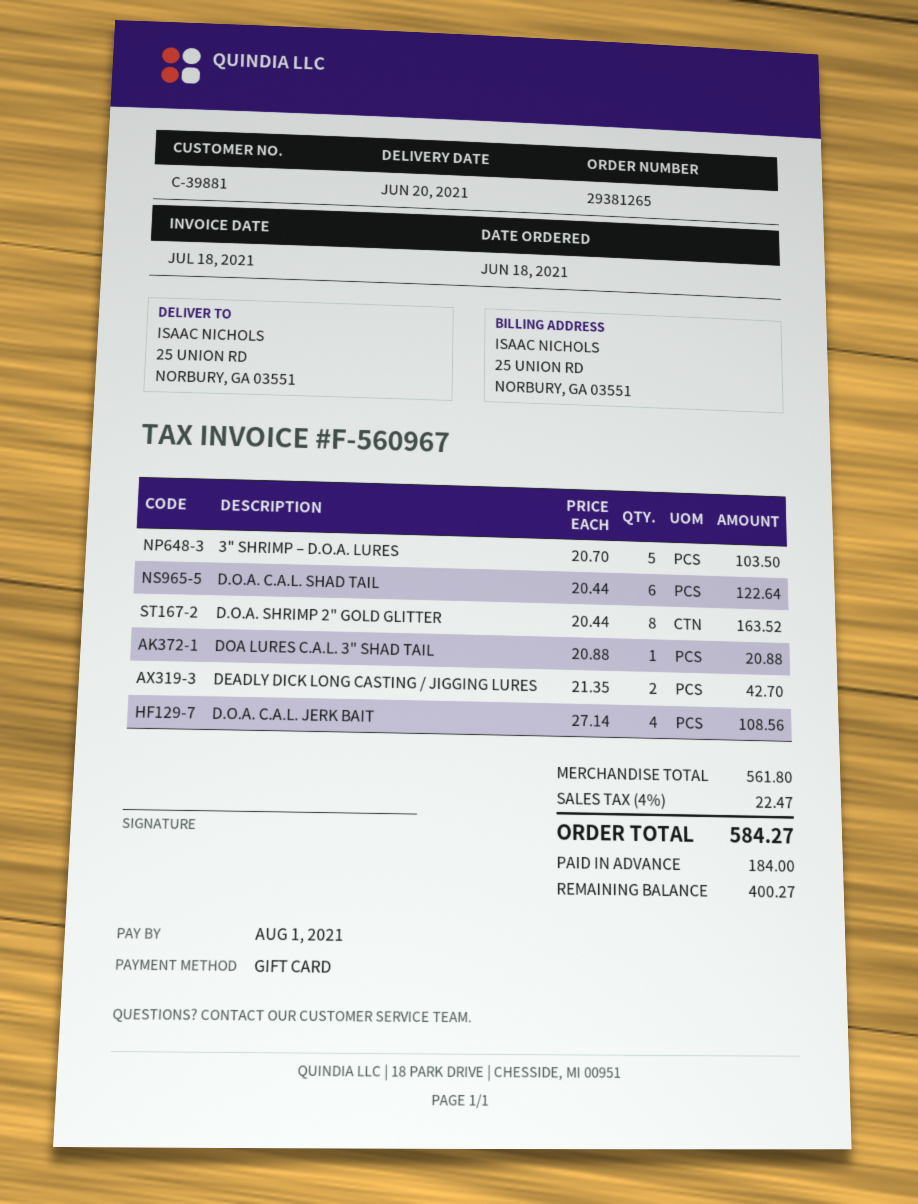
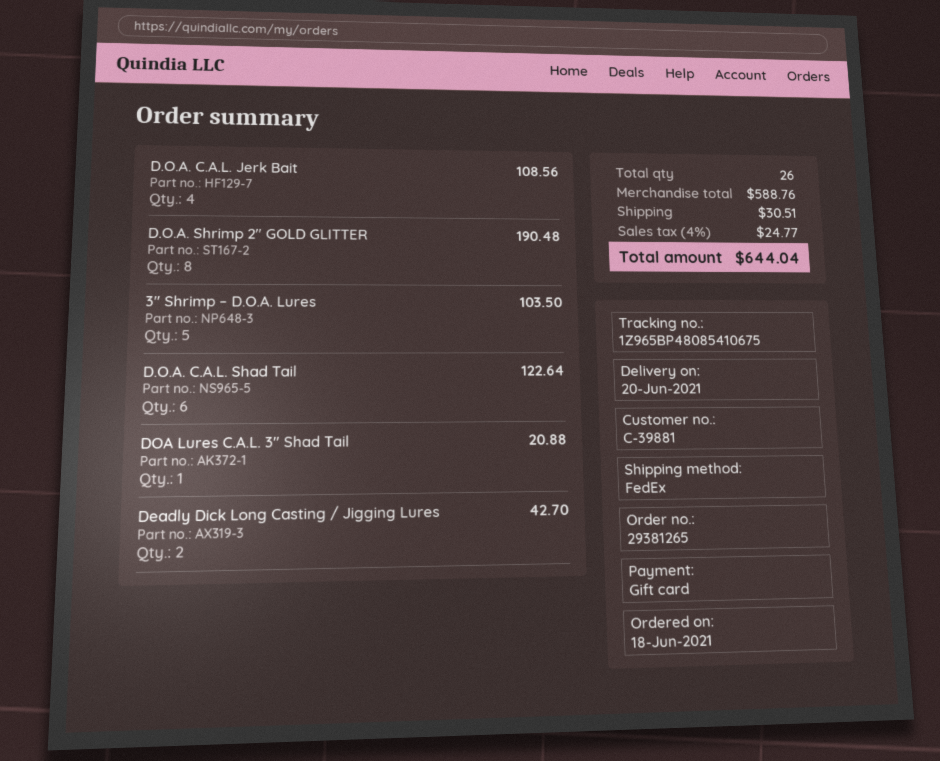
D.O.A. SHRIMP 2" GOLD GLITTER: 8 for 163.52 -> 8 for 190.48
subtotal: 561.80 -> 588.76
shipping: none -> 30.51
tax: 4% = 22.47 -> 4% = 24.77
total: 584.27 -> 644.04

